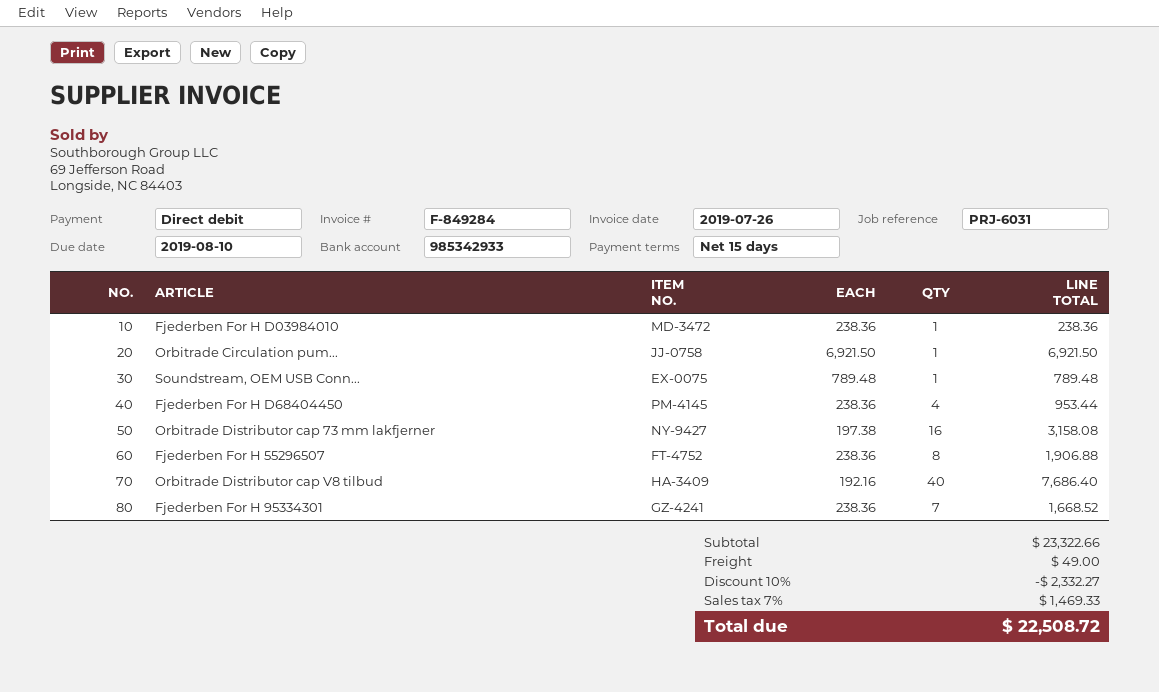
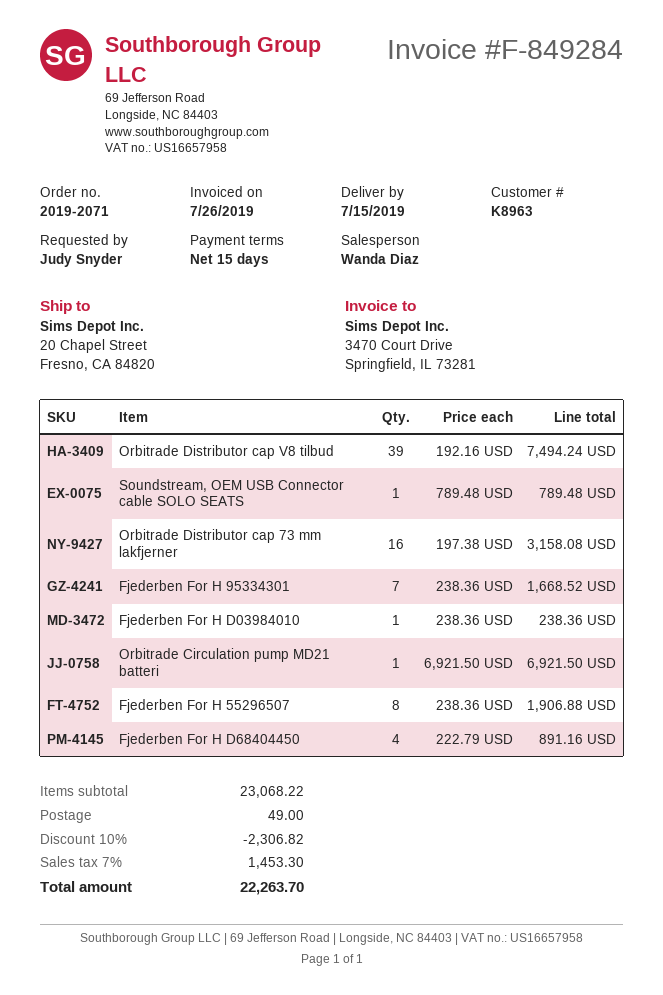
Fjederben For H D68404450: 4 x 238.36 = 953.44 -> 4 x 222.79 = 891.16
Orbitrade Distributor cap V8 tilbud: 40 x 192.16 = 7686.40 -> 39 x 192.16 = 7494.24
subtotal: 23322.66 -> 23068.22
discount: 10% = 2332.27 -> 10% = 2306.82
tax: 7% = 1469.33 -> 7% = 1453.30
total: 22508.72 -> 22263.70

